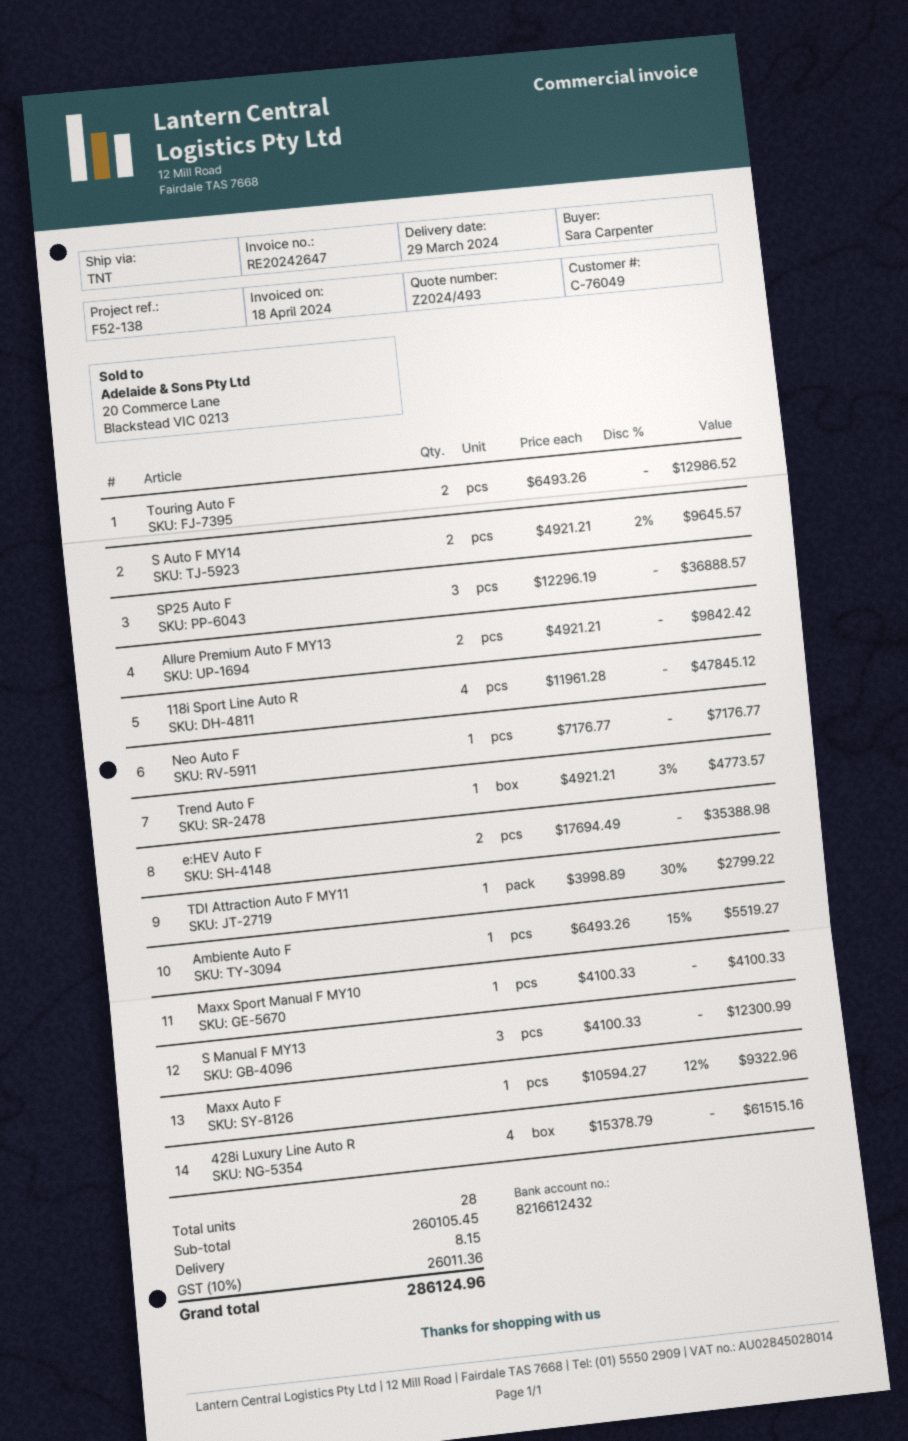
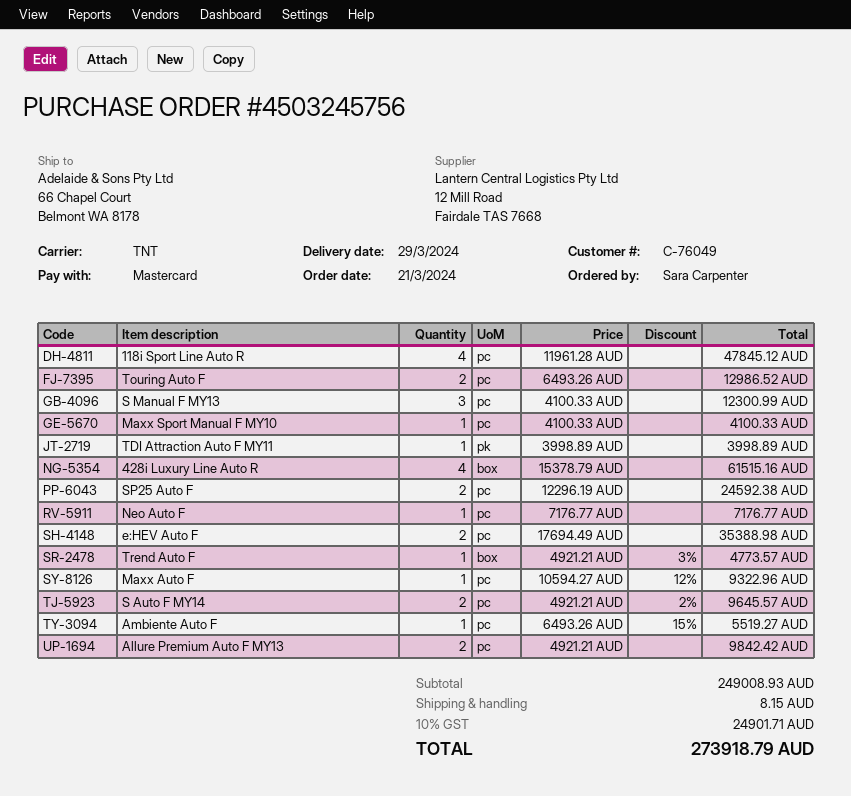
SP25 Auto F: 3 x 12296.19 = 36888.57 -> 2 x 12296.19 = 24592.38
TDI Attraction Auto F MY11: 1 x 3998.89 - 30% = 2799.22 -> 1 x 3998.89 = 3998.89
subtotal: 260105.45 -> 249008.93
tax: 10% = 26011.36 -> 10% = 24901.71
total: 286124.96 -> 273918.79

